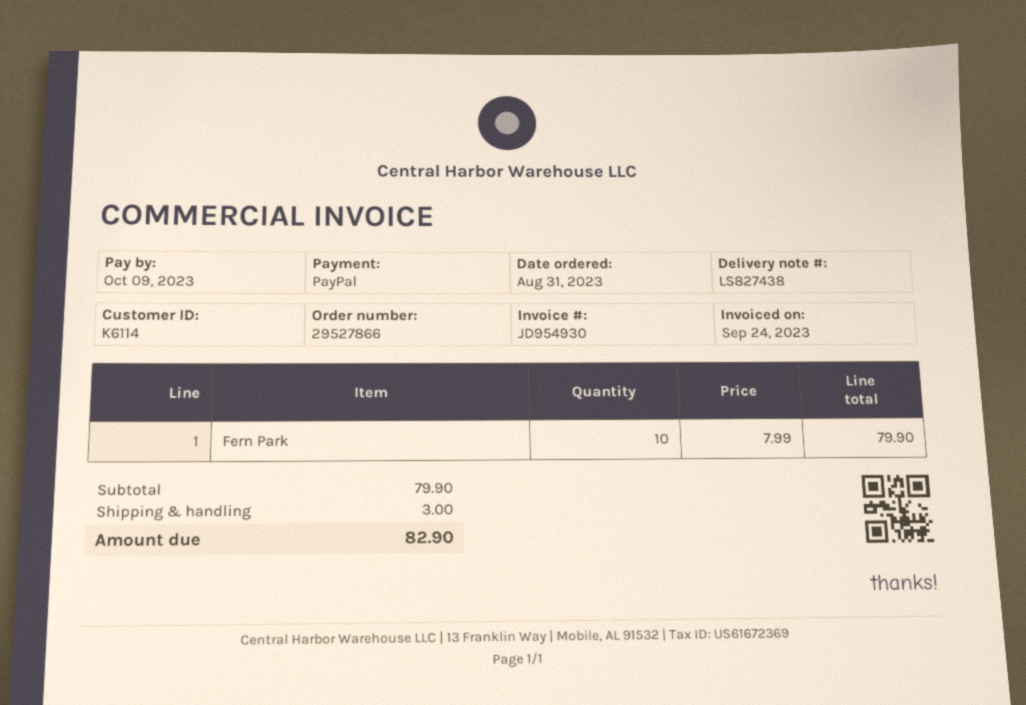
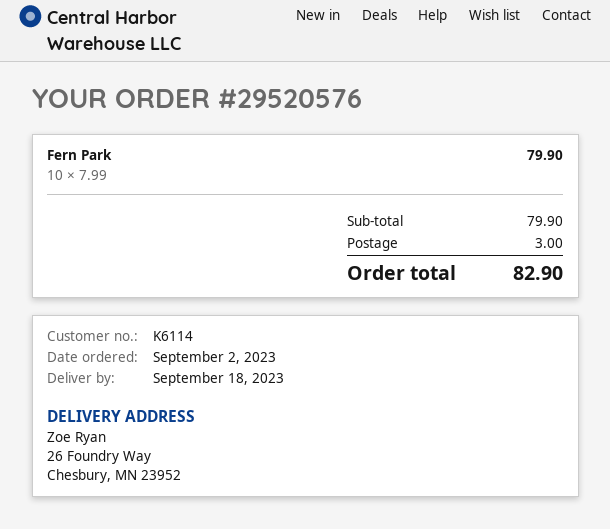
order number: 29527866 -> 29520576
order date: 2023-08-31 -> 2023-09-02

